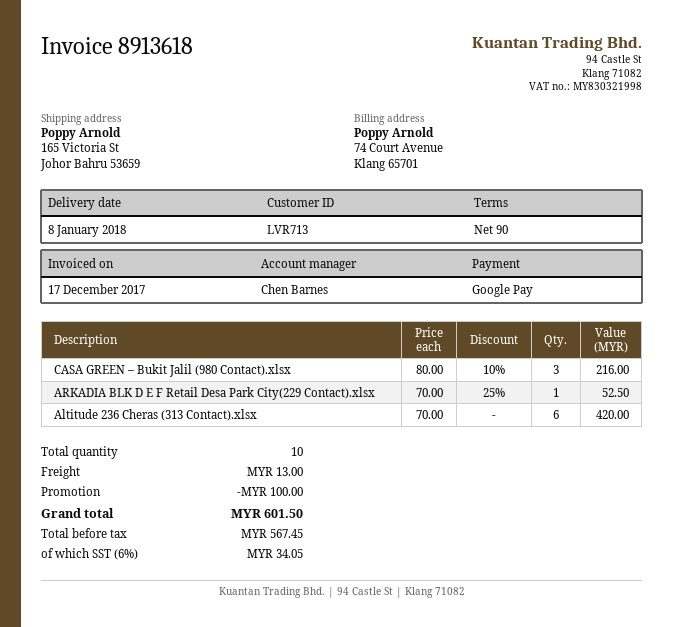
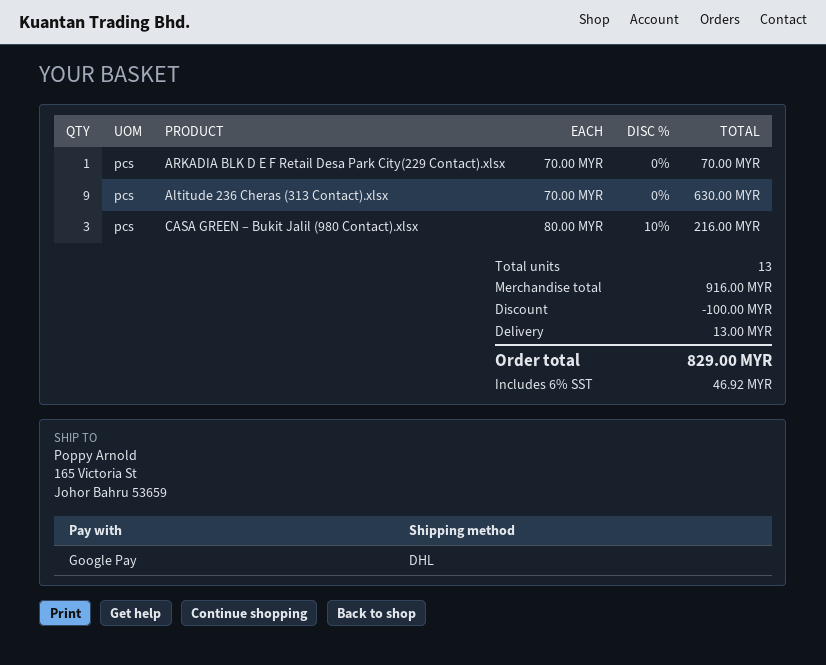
ARKADIA BLK D E F Retail Desa Park City(229 Contact).xlsx: 1 x 70.00 - 25% = 52.50 -> 1 x 70.00 = 70.00
Altitude 236 Cheras (313 Contact).xlsx: 6 x 70.00 = 420.00 -> 9 x 70.00 = 630.00
total quantity: 10 -> 13
tax: 6% = 34.05 -> 6% = 46.92
total: 601.50 -> 829.00

